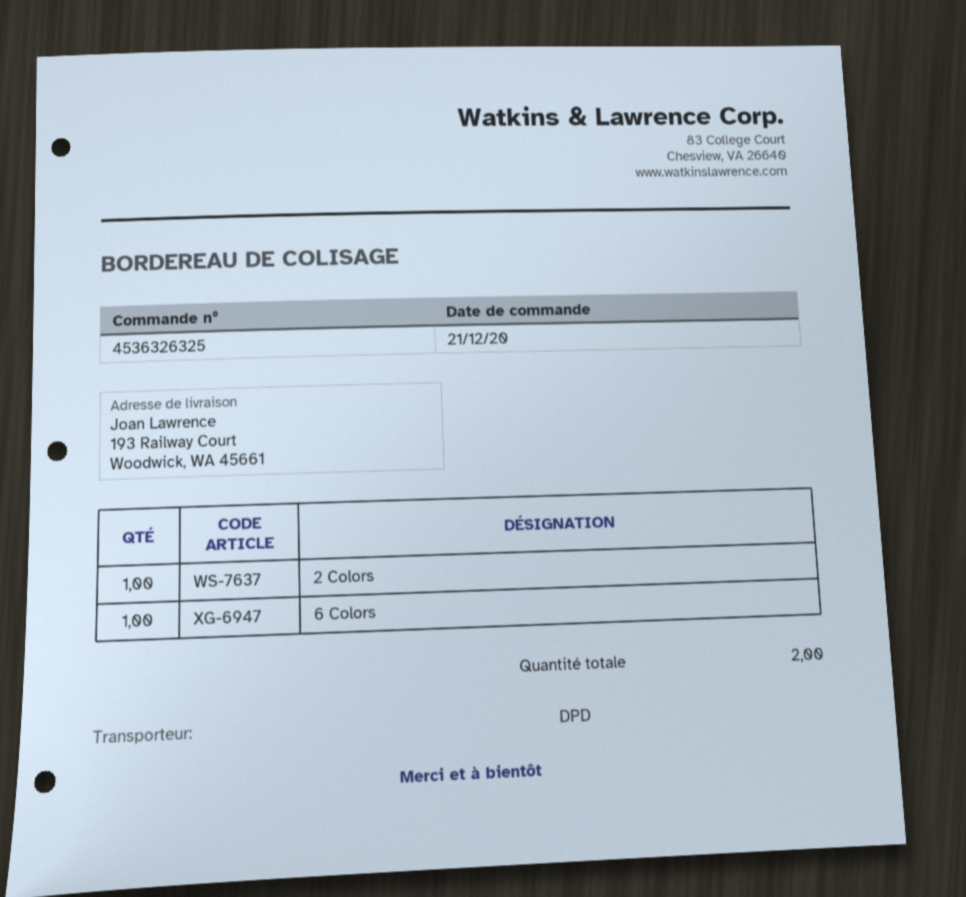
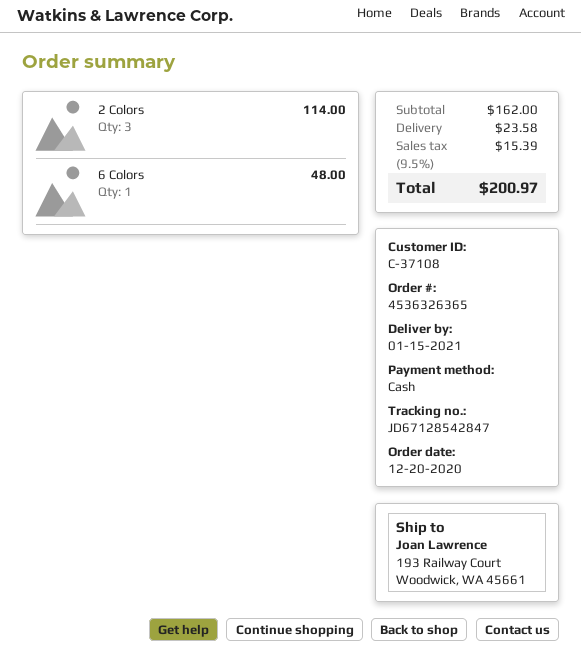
order number: 4536326325 -> 4536326365
order date: 2020-12-21 -> 2020-12-20
2 Colors: 1 -> 3

